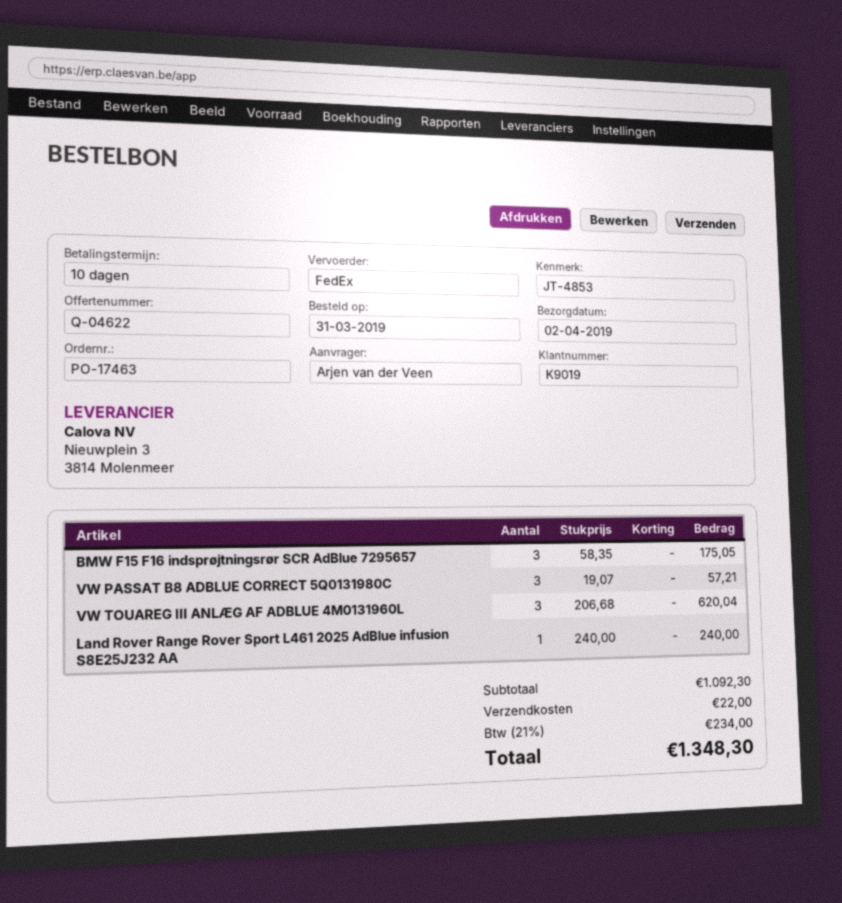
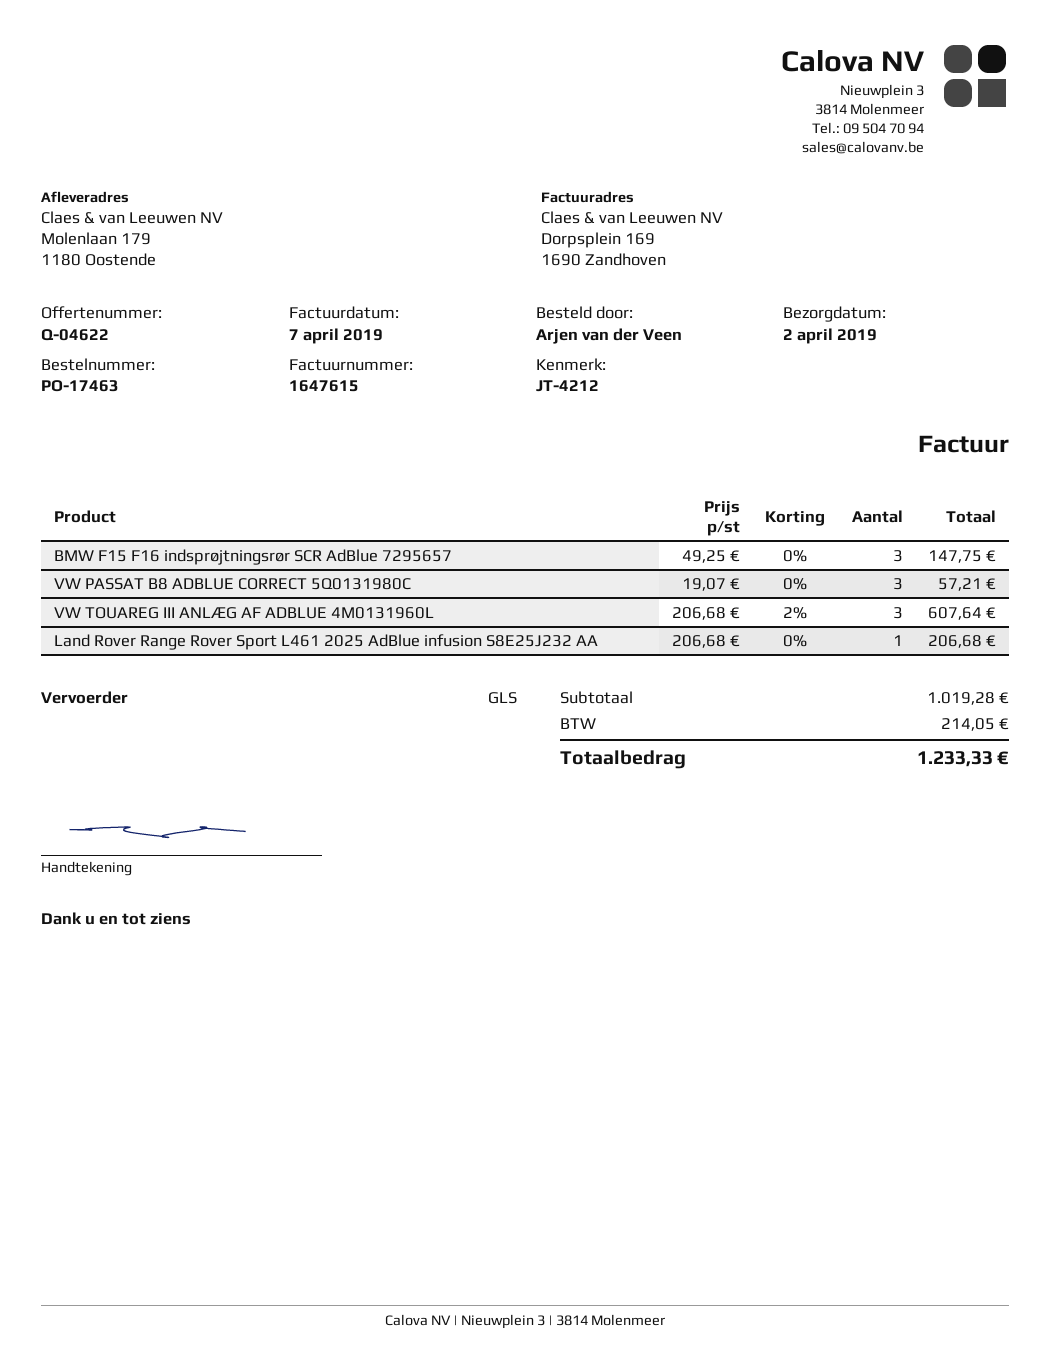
reference: JT-4853 -> JT-4212
shipping method: FedEx -> GLS
BMW F15 F16 indsprøjtningsrør SCR AdBlue 7295657: 3 x 58.35 = 175.05 -> 3 x 49.25 = 147.75
VW TOUAREG III ANLÆG AF ADBLUE 4M0131960L: 3 x 206.68 = 620.04 -> 3 x 206.68 - 2% = 607.64
Land Rover Range Rover Sport L461 2025 AdBlue infusion S8E25J232 AA: 1 x 240.00 = 240.00 -> 1 x 206.68 = 206.68
subtotal: 1092.30 -> 1019.28
shipping: 22.00 -> none
tax: 234.00 -> 214.05
total: 1348.30 -> 1233.33

